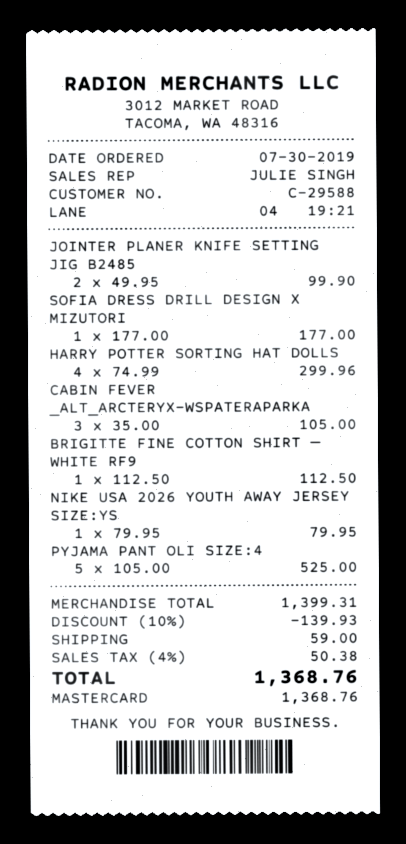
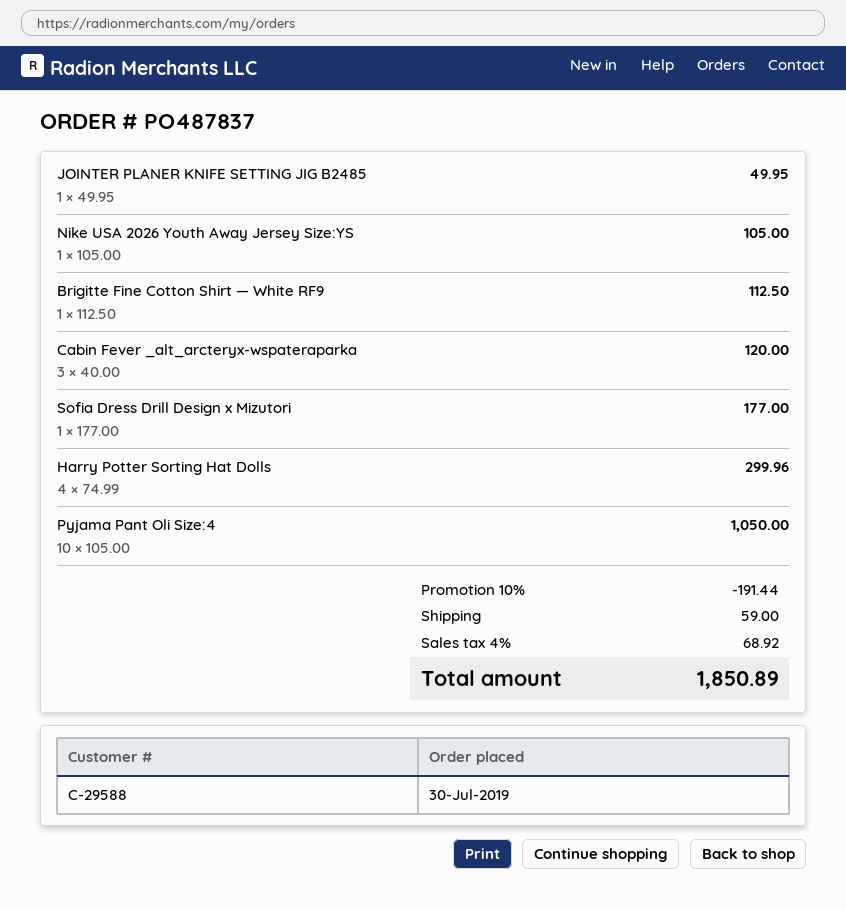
JOINTER PLANER KNIFE SETTING JIG B2485: 2 x 49.95 = 99.90 -> 1 x 49.95 = 49.95
CABIN FEVER _ALT_ARCTERYX-WSPATERAPARKA: 3 x 35.00 = 105.00 -> 3 x 40.00 = 120.00
NIKE USA 2026 YOUTH AWAY JERSEY SIZE:YS: 1 x 79.95 = 79.95 -> 1 x 105.00 = 105.00
PYJAMA PANT OLI SIZE:4: 5 x 105.00 = 525.00 -> 10 x 105.00 = 1050.00
discount: 10% = 139.93 -> 10% = 191.44
tax: 4% = 50.38 -> 4% = 68.92
total: 1368.76 -> 1850.89

